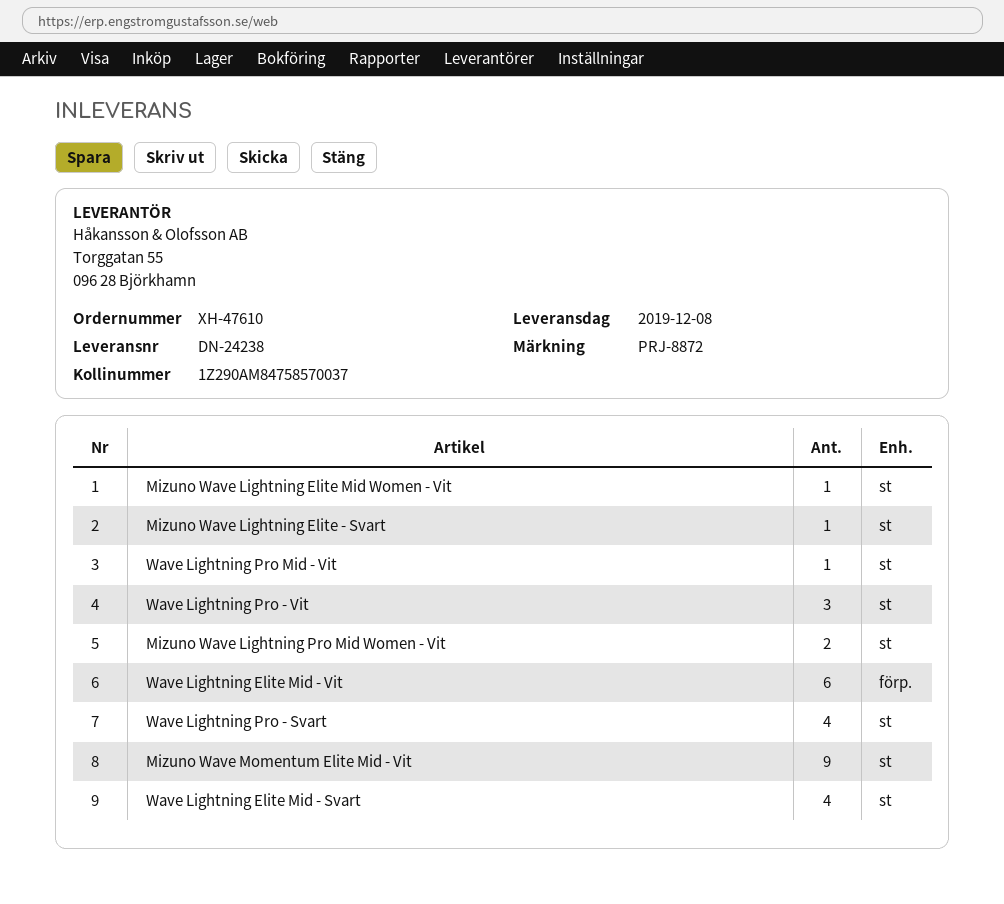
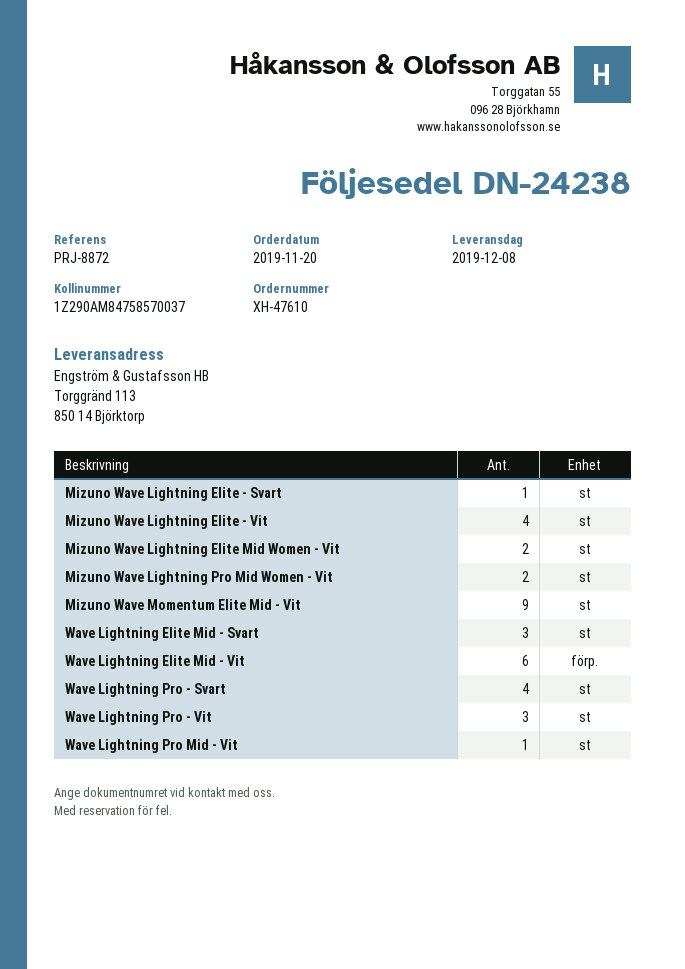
Mizuno Wave Lightning Elite Mid Women - Vit: 1 -> 2
Wave Lightning Elite Mid - Svart: 4 -> 3
Mizuno Wave Lightning Elite - Vit: none -> 4

